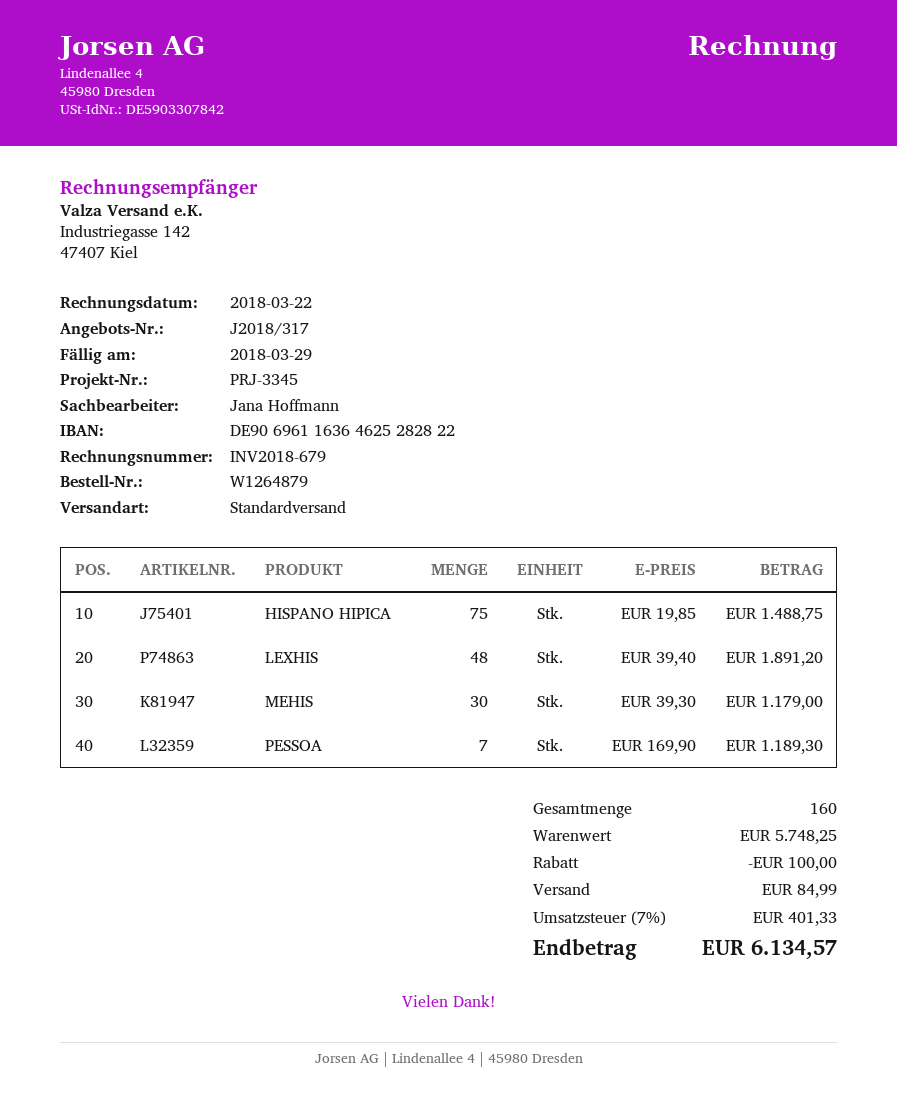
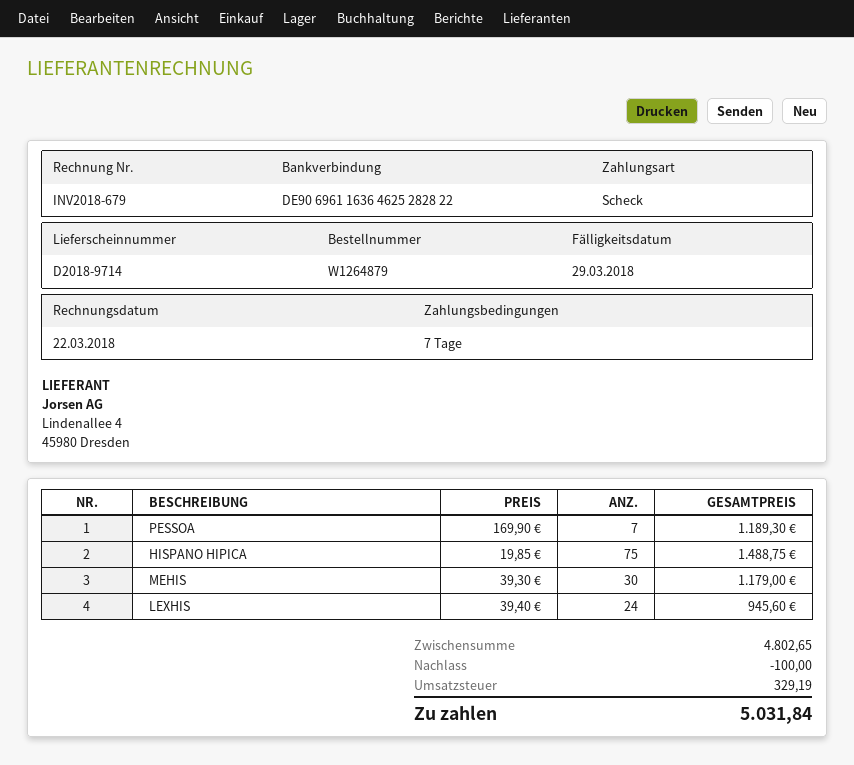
LEXHIS: 48 x 39.40 = 1891.20 -> 24 x 39.40 = 945.60
subtotal: 5748.25 -> 4802.65
shipping: 84.99 -> none
tax: 401.33 -> 329.19
total: 6134.57 -> 5031.84

